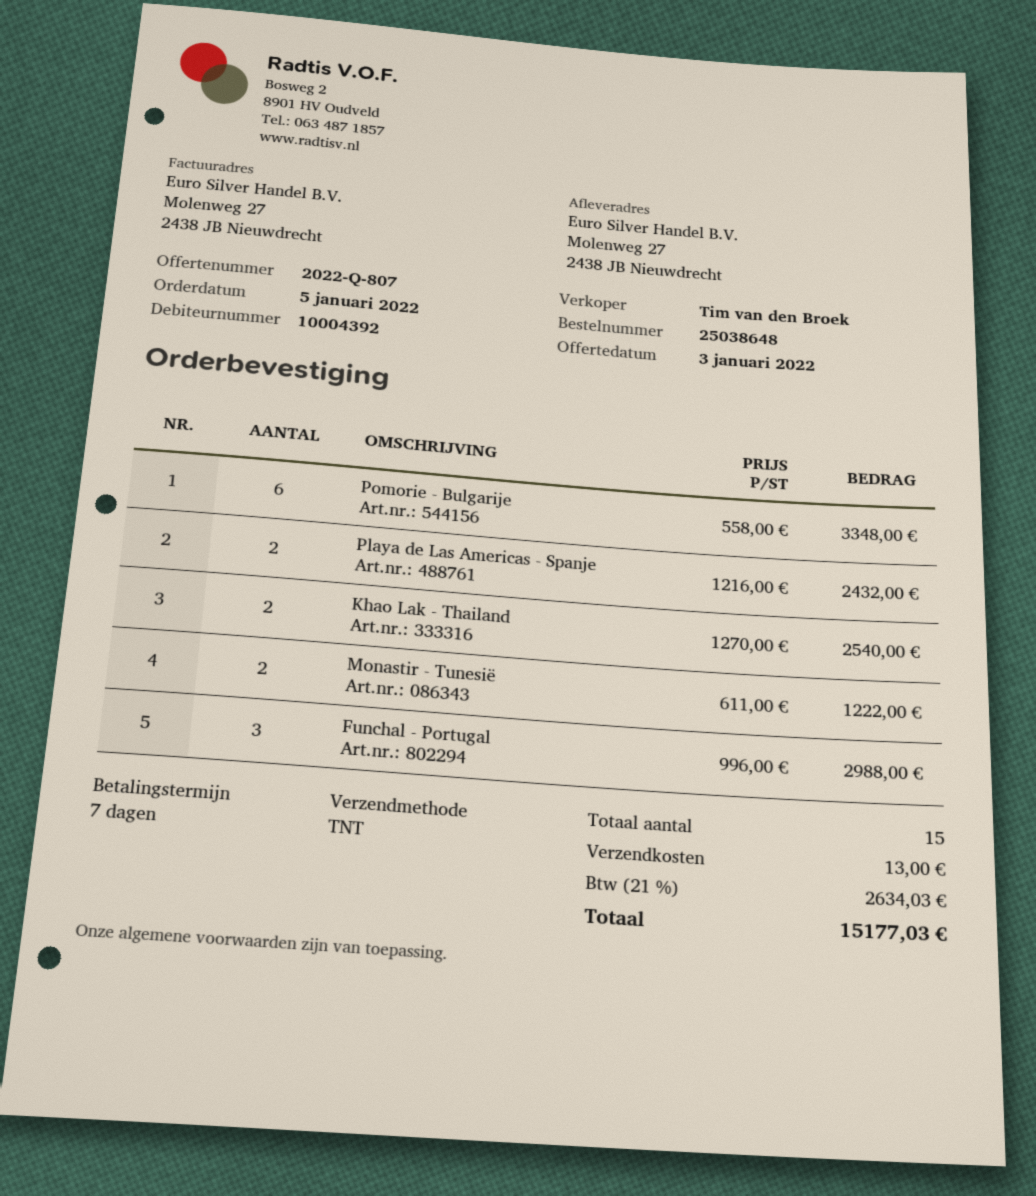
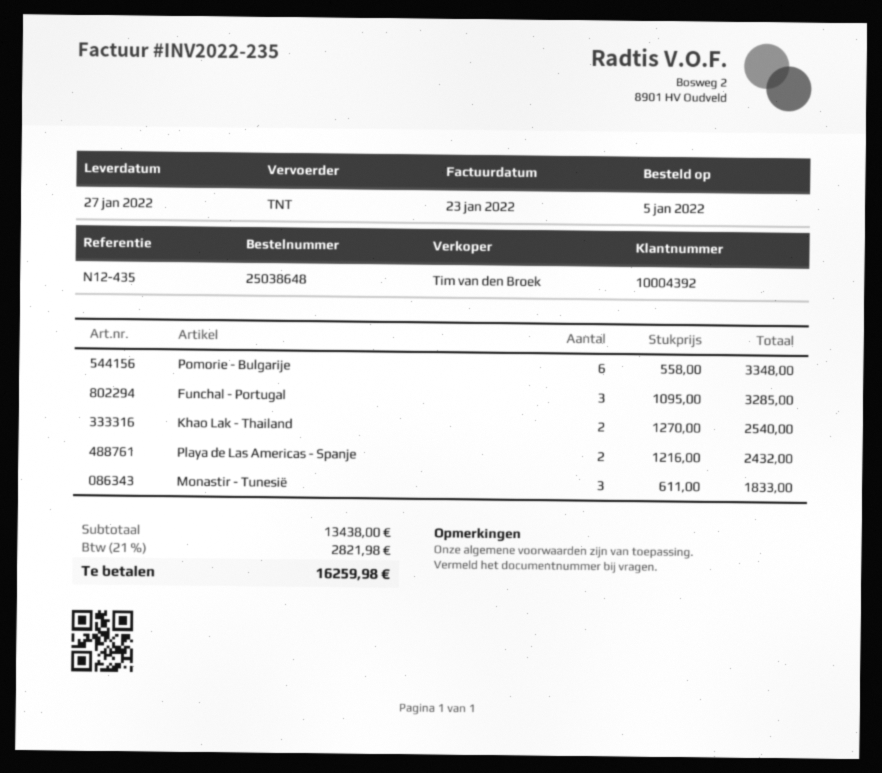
Monastir - Tunesië: 2 x 611.00 = 1222.00 -> 3 x 611.00 = 1833.00
Funchal - Portugal: 3 x 996.00 = 2988.00 -> 3 x 1095.00 = 3285.00
shipping: 13.00 -> none
tax: 21% = 2634.03 -> 21% = 2821.98
total: 15177.03 -> 16259.98

